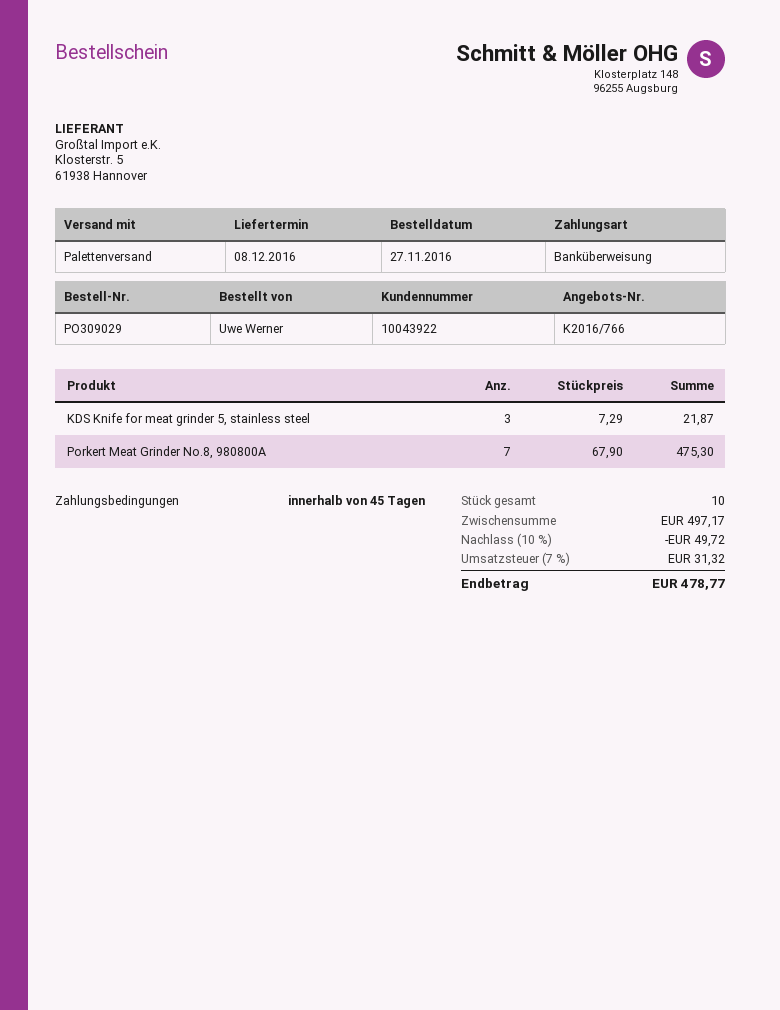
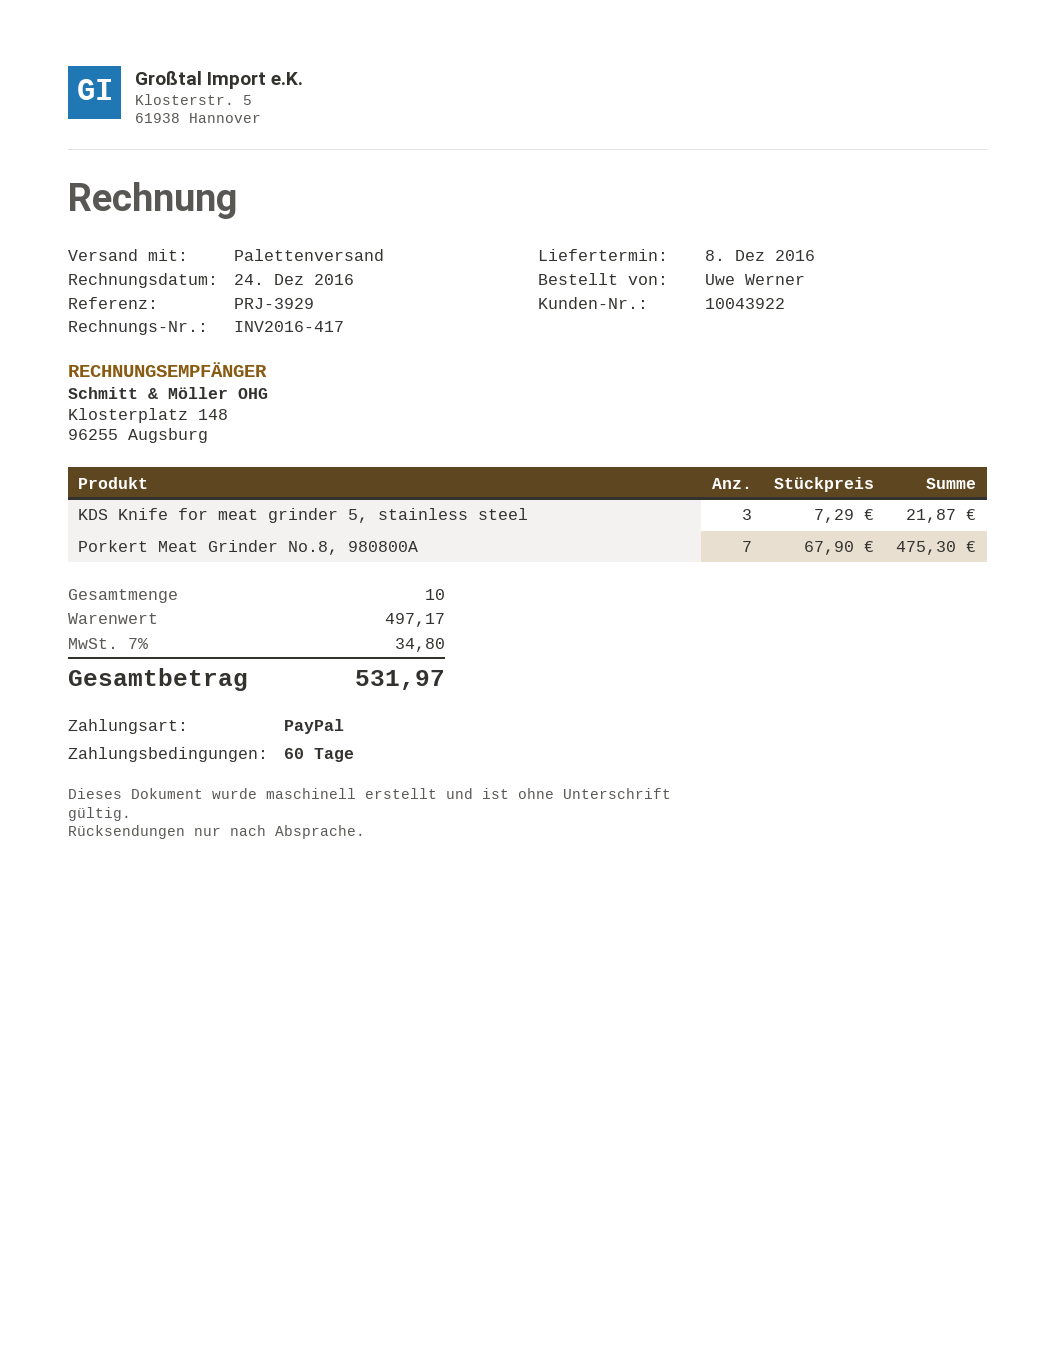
payment terms: 45 days -> 60 days
payment method: bank transfer -> PayPal
discount: 10% = 49.72 -> none
tax: 7% = 31.32 -> 7% = 34.80
total: 478.77 -> 531.97

